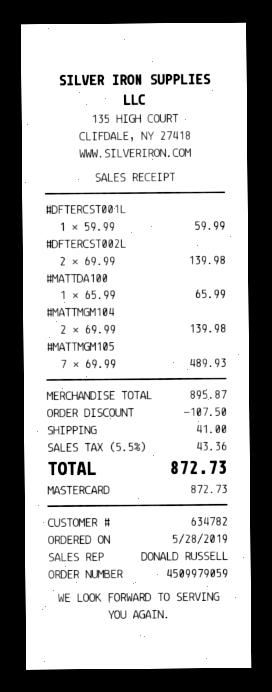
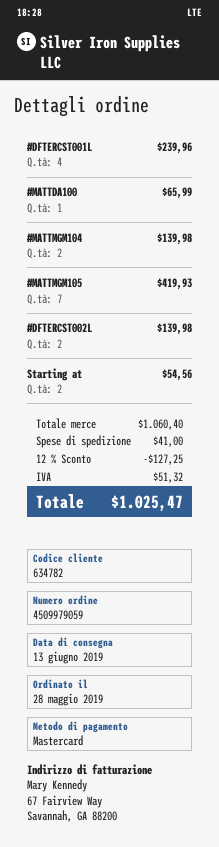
#DFTERCST001L: 1 for 59.99 -> 4 for 239.96
#MATTMGM105: 7 for 489.93 -> 7 for 419.93
Starting at: none -> 2 for 54.56
subtotal: 895.87 -> 1060.40
discount: 107.50 -> 127.25
tax: 43.36 -> 51.32
total: 872.73 -> 1025.47

